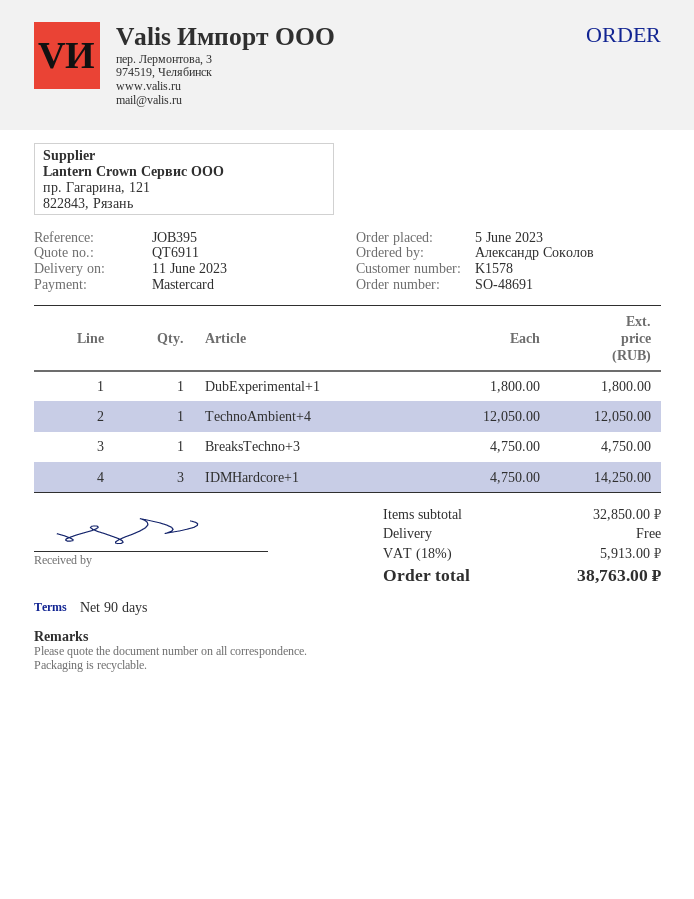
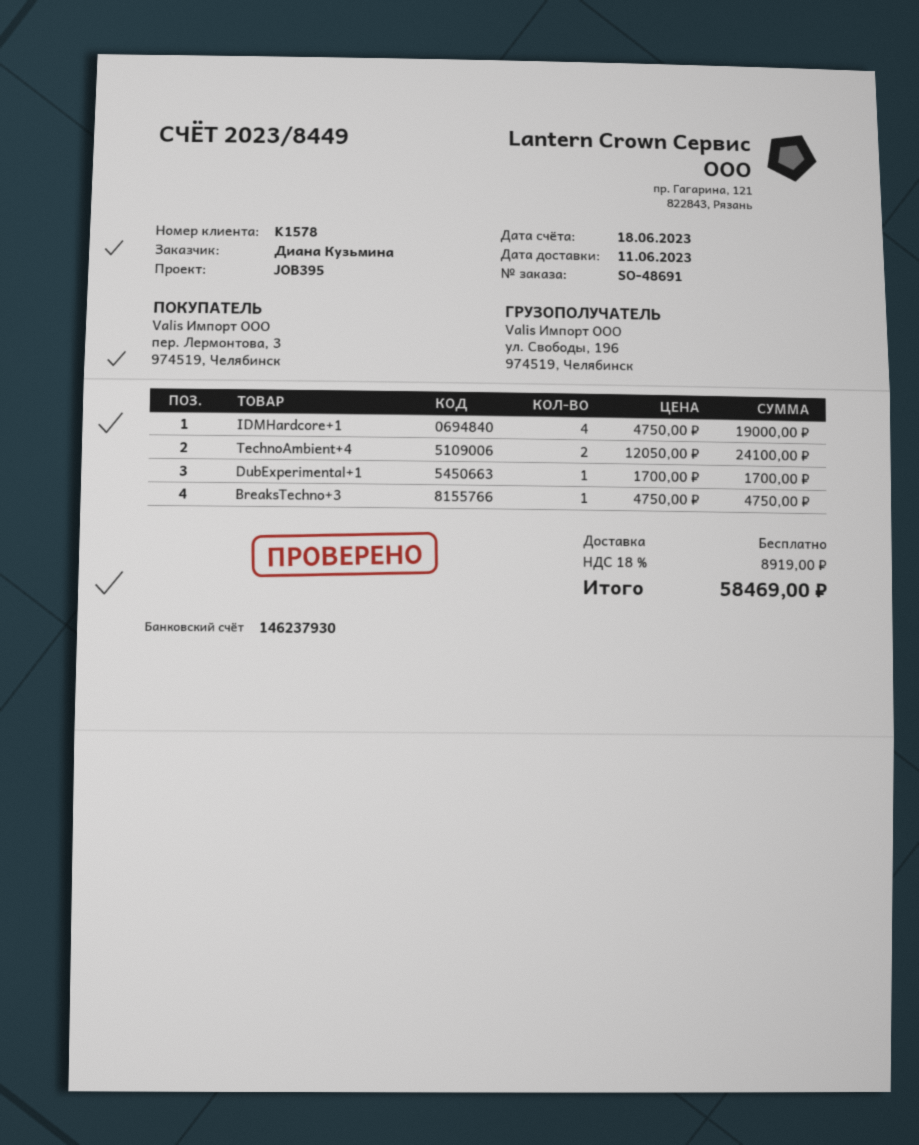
ordered by: Александр Соколов -> Диана Кузьмина
DubExperimental+1: 1 x 1800.00 = 1800.00 -> 1 x 1700.00 = 1700.00
TechnoAmbient+4: 1 x 12050.00 = 12050.00 -> 2 x 12050.00 = 24100.00
IDMHardcore+1: 3 x 4750.00 = 14250.00 -> 4 x 4750.00 = 19000.00
tax: 18% = 5913.00 -> 18% = 8919.00
total: 38763.00 -> 58469.00

